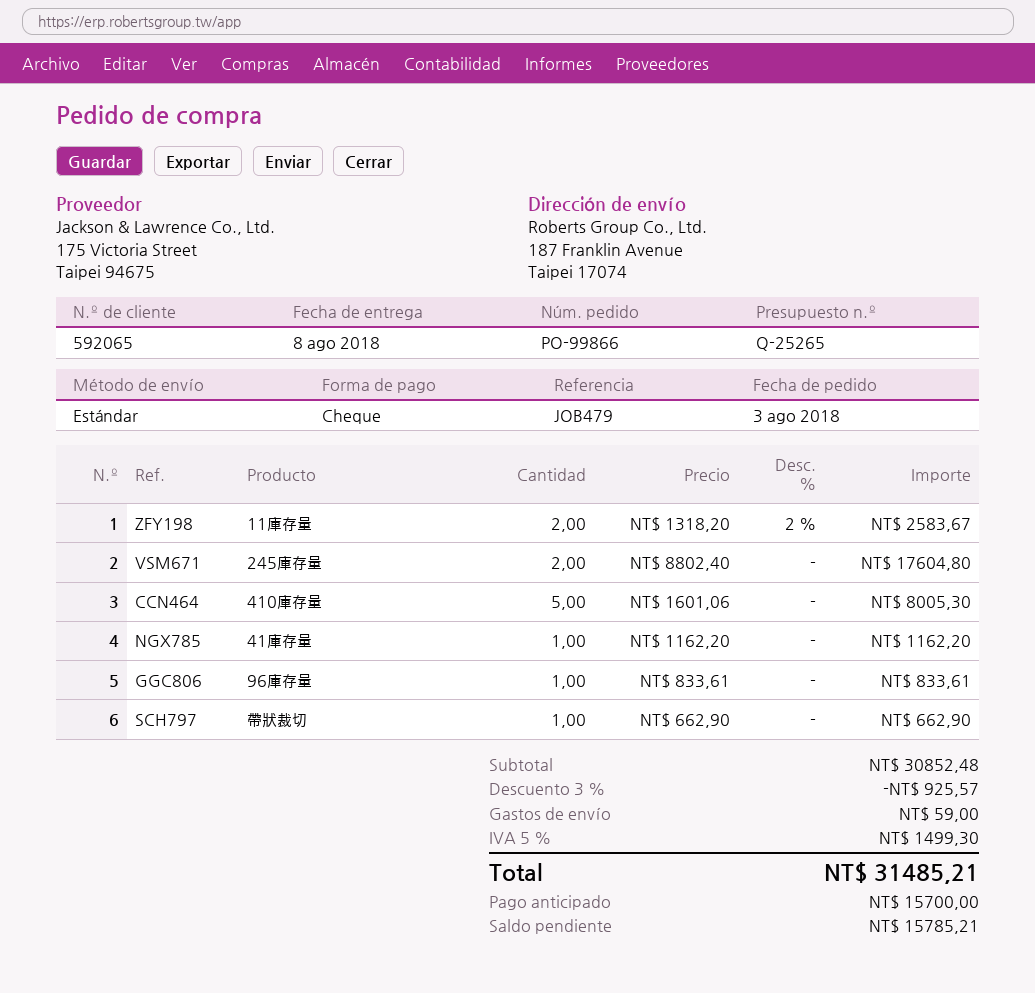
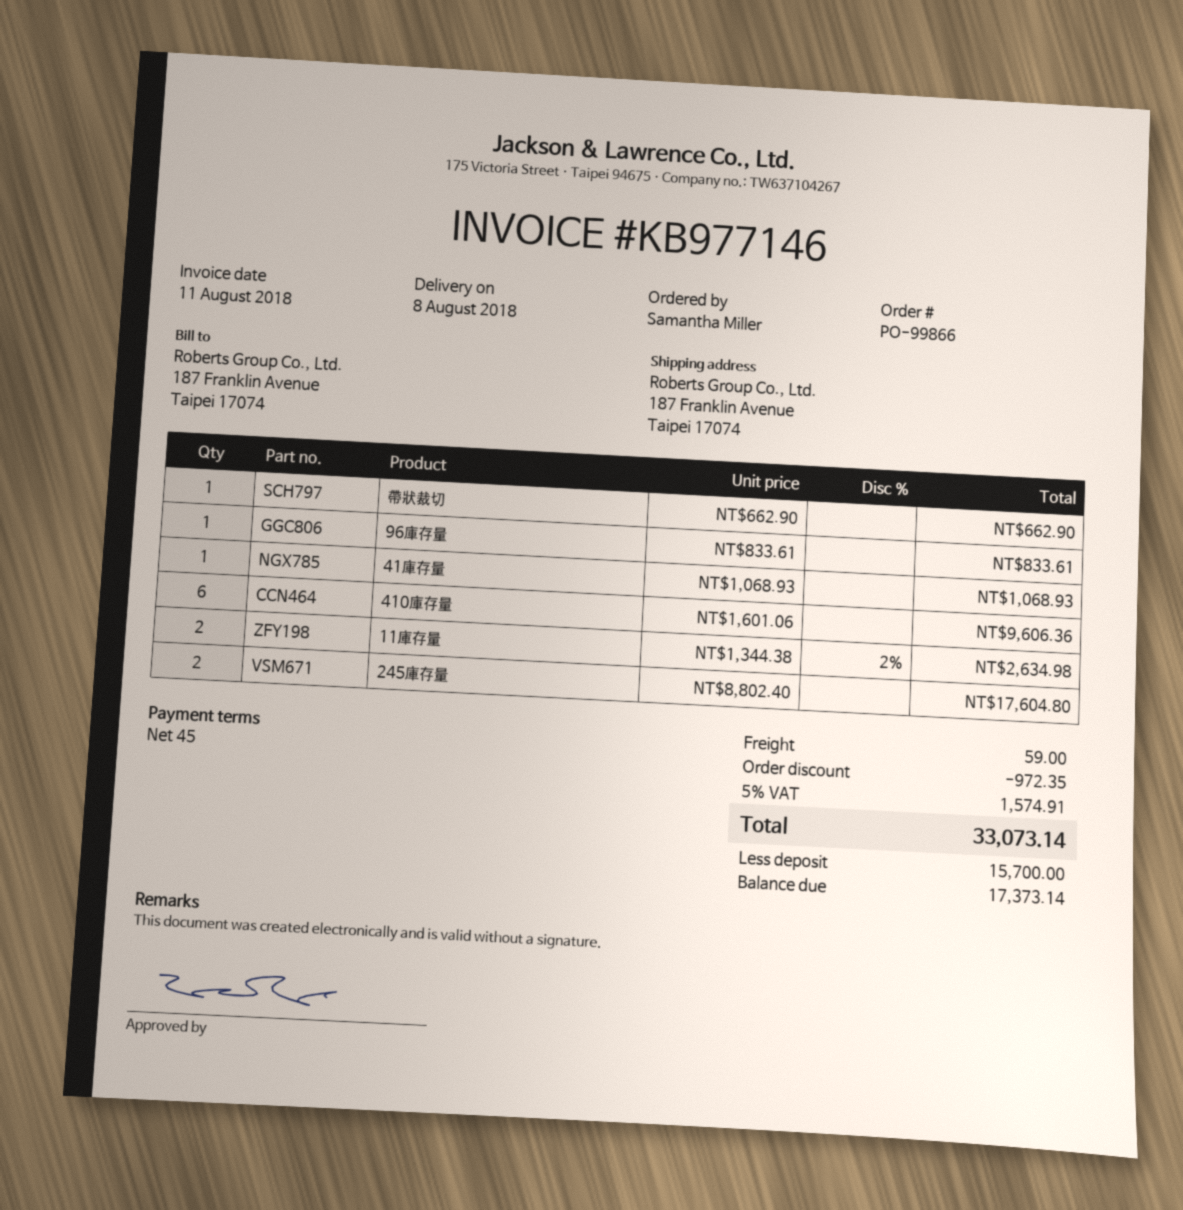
11庫存量: 2 x 1318.20 - 2% = 2583.67 -> 2 x 1344.38 - 2% = 2634.98
410庫存量: 5 x 1601.06 = 8005.30 -> 6 x 1601.06 = 9606.36
41庫存量: 1 x 1162.20 = 1162.20 -> 1 x 1068.93 = 1068.93
discount: 925.57 -> 972.35
tax: 5% = 1499.30 -> 5% = 1574.91
total: 31485.21 -> 33073.14
balance: 15785.21 -> 17373.14

